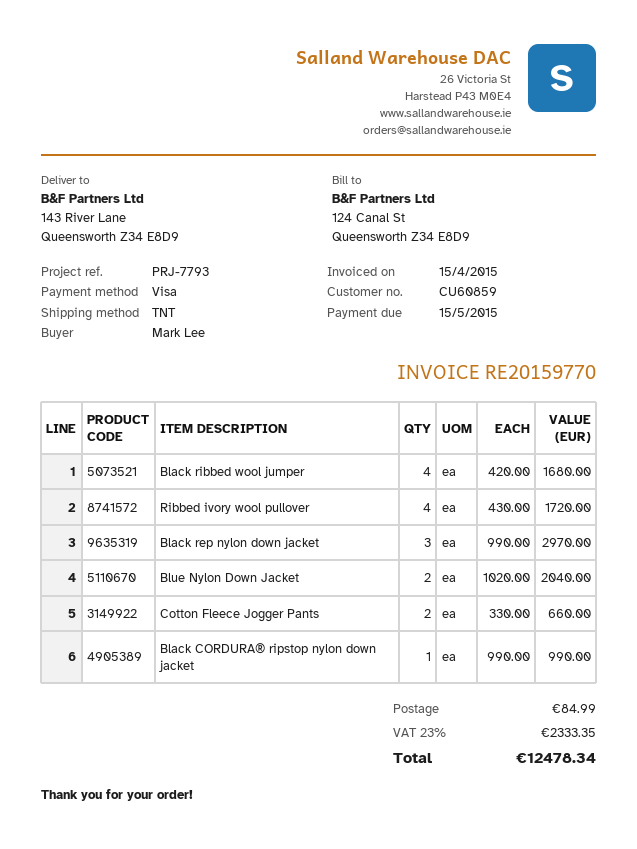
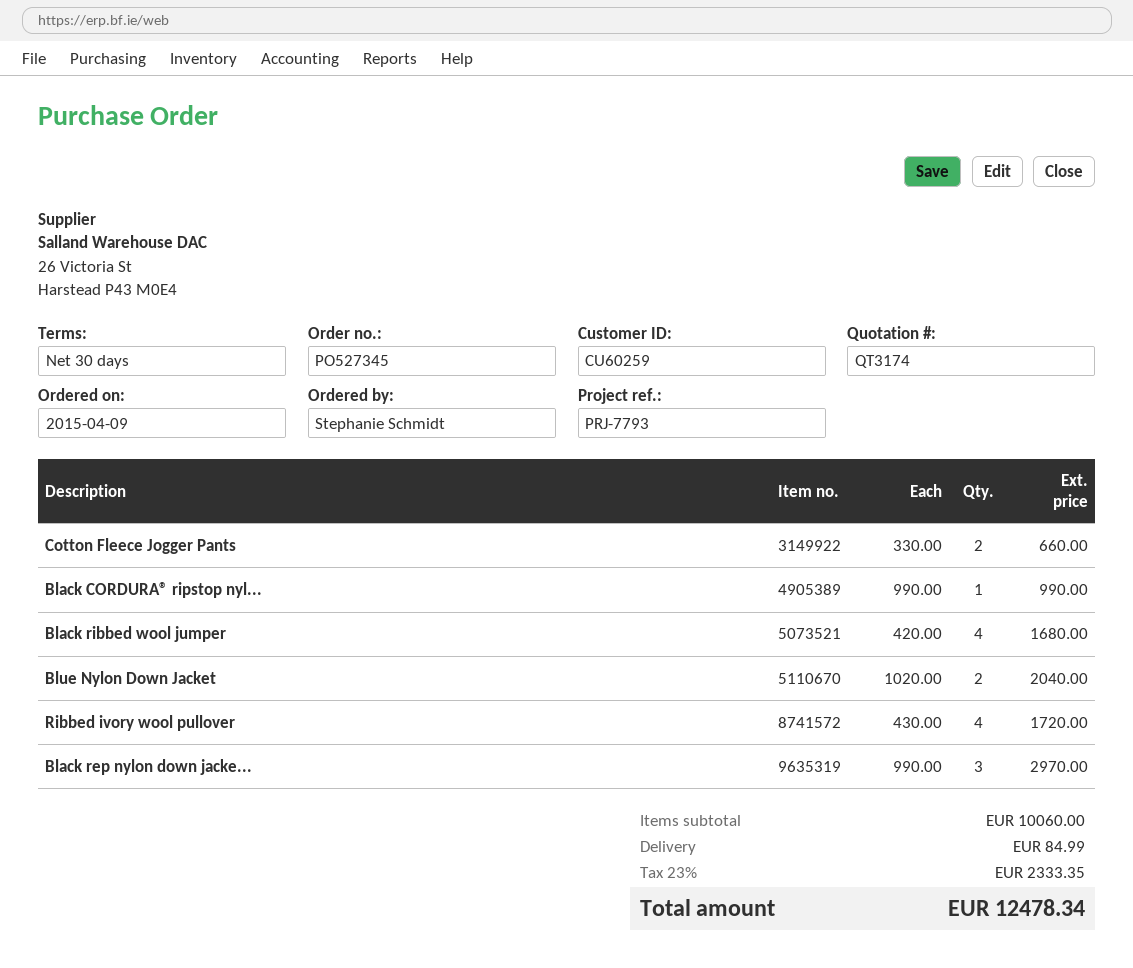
customer number: CU60859 -> CU60259
ordered by: Mark Lee -> Stephanie Schmidt

